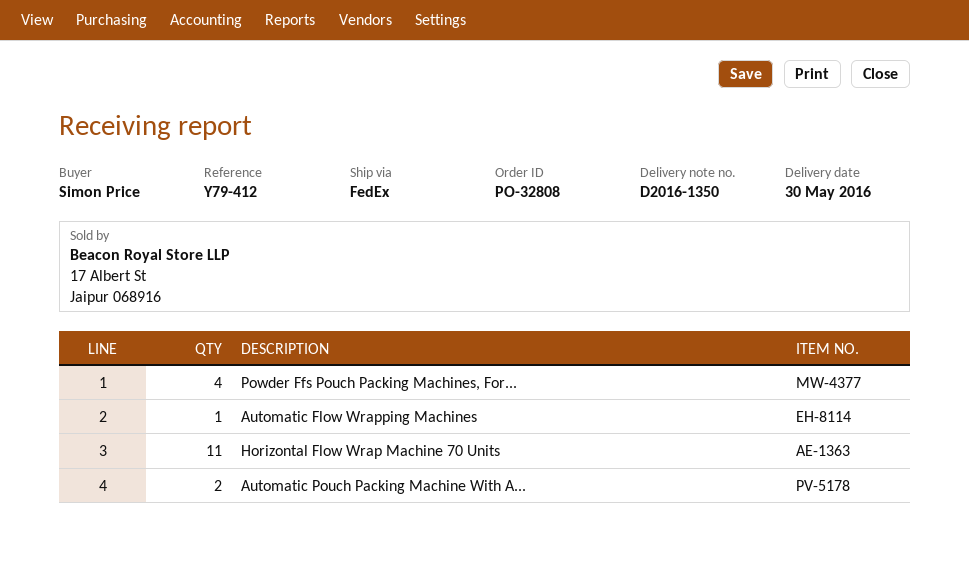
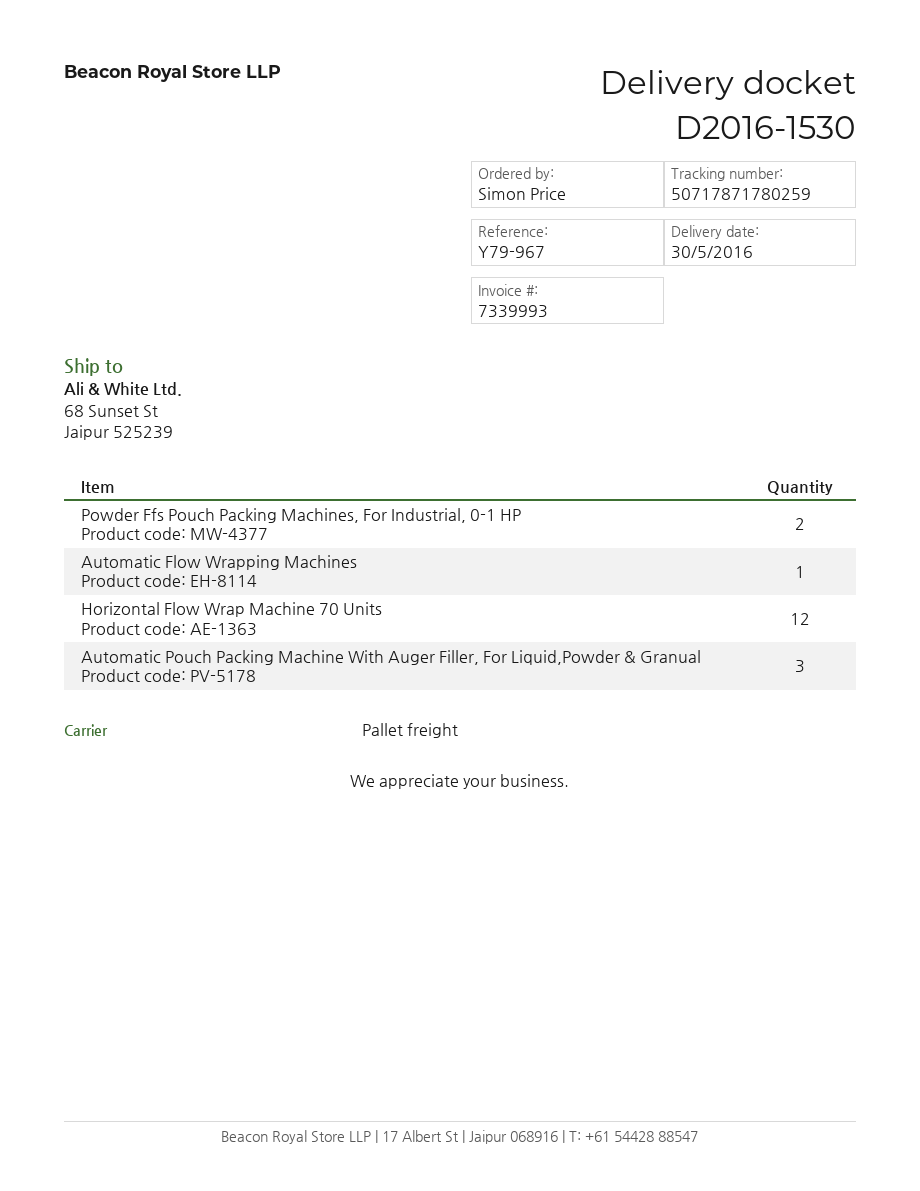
delivery note number: D2016-1350 -> D2016-1530
reference: Y79-412 -> Y79-967
shipping method: FedEx -> pallet freight
Powder Ffs Pouch Packing Machines, For...: 4 -> 2
Horizontal Flow Wrap Machine 70 Units: 11 -> 12
Automatic Pouch Packing Machine With A...: 2 -> 3

